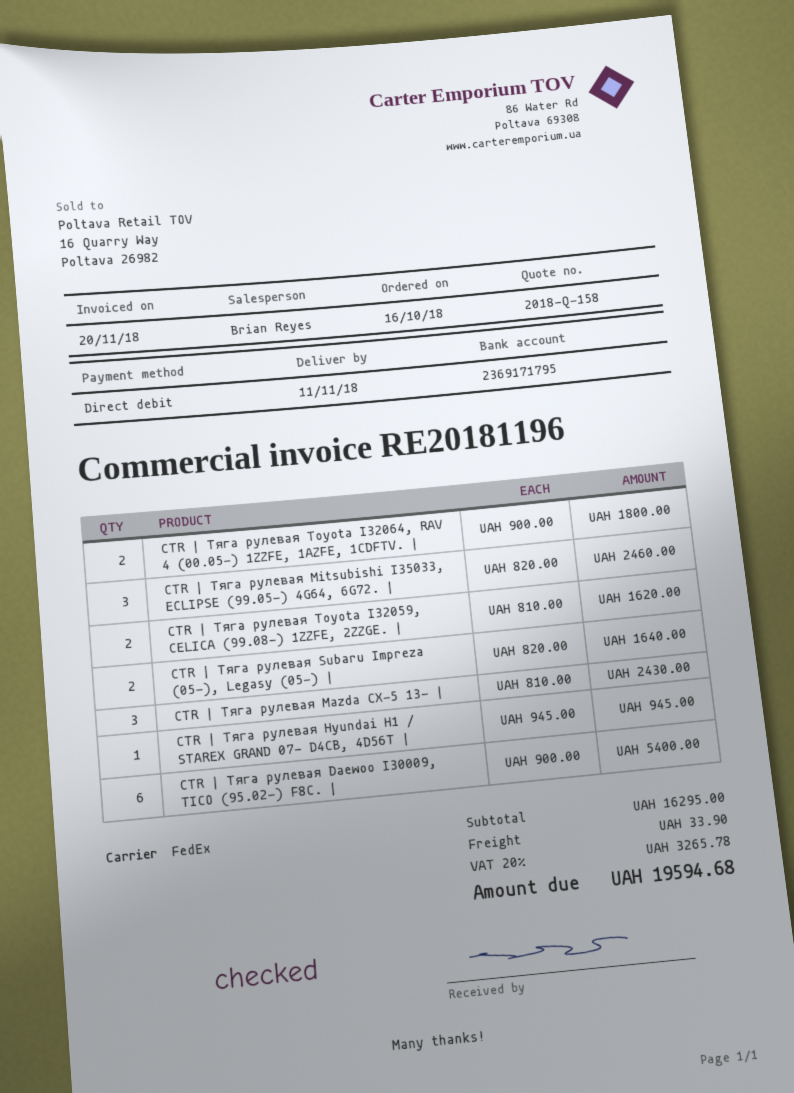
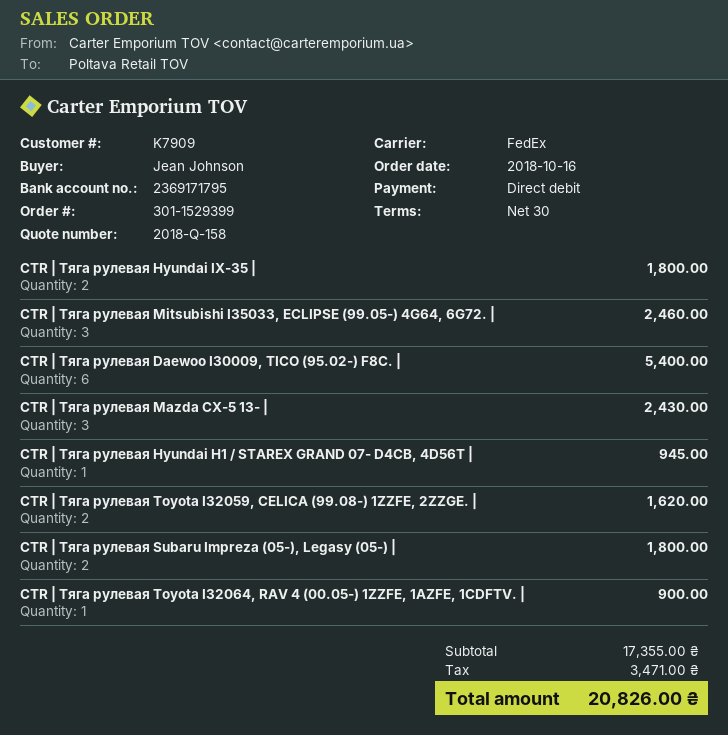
CTR | Тяга рулевая Toyota I32064, RAV 4 (00.05-) 1ZZFE, 1AZFE, 1CDFTV. |: 2 for 1800.00 -> 1 for 900.00
CTR | Тяга рулевая Subaru Impreza (05-), Legasy (05-) |: 2 for 1640.00 -> 2 for 1800.00
CTR | Тяга рулевая Hyundai IX-35 |: none -> 2 for 1800.00
subtotal: 16295.00 -> 17355.00
shipping: 33.90 -> none
tax: 3265.78 -> 3471.00
total: 19594.68 -> 20826.00

